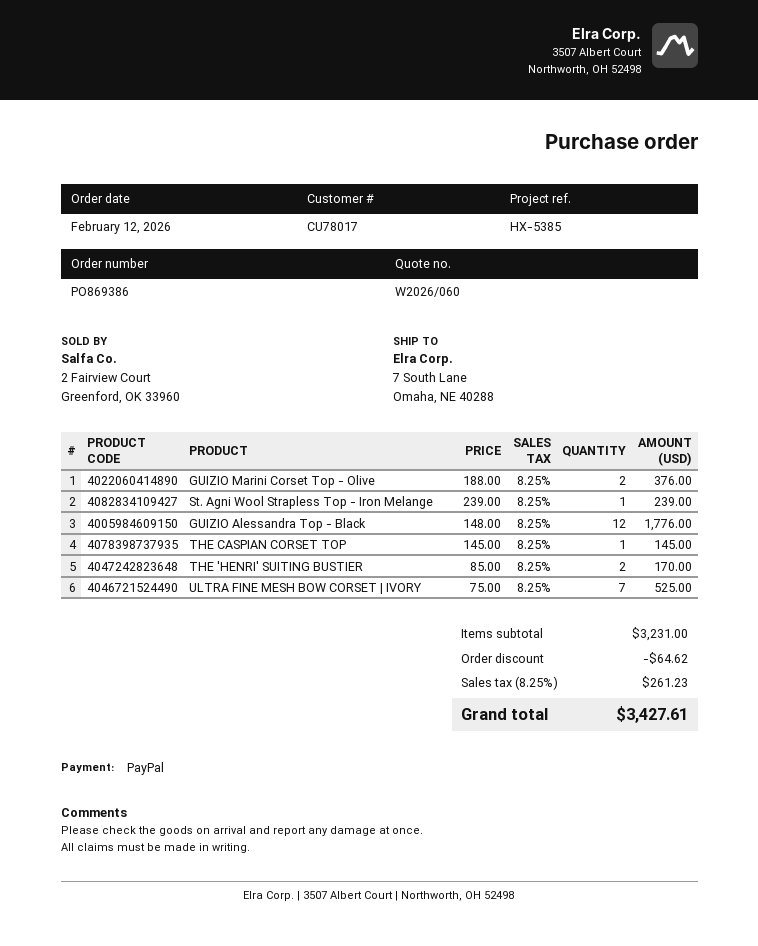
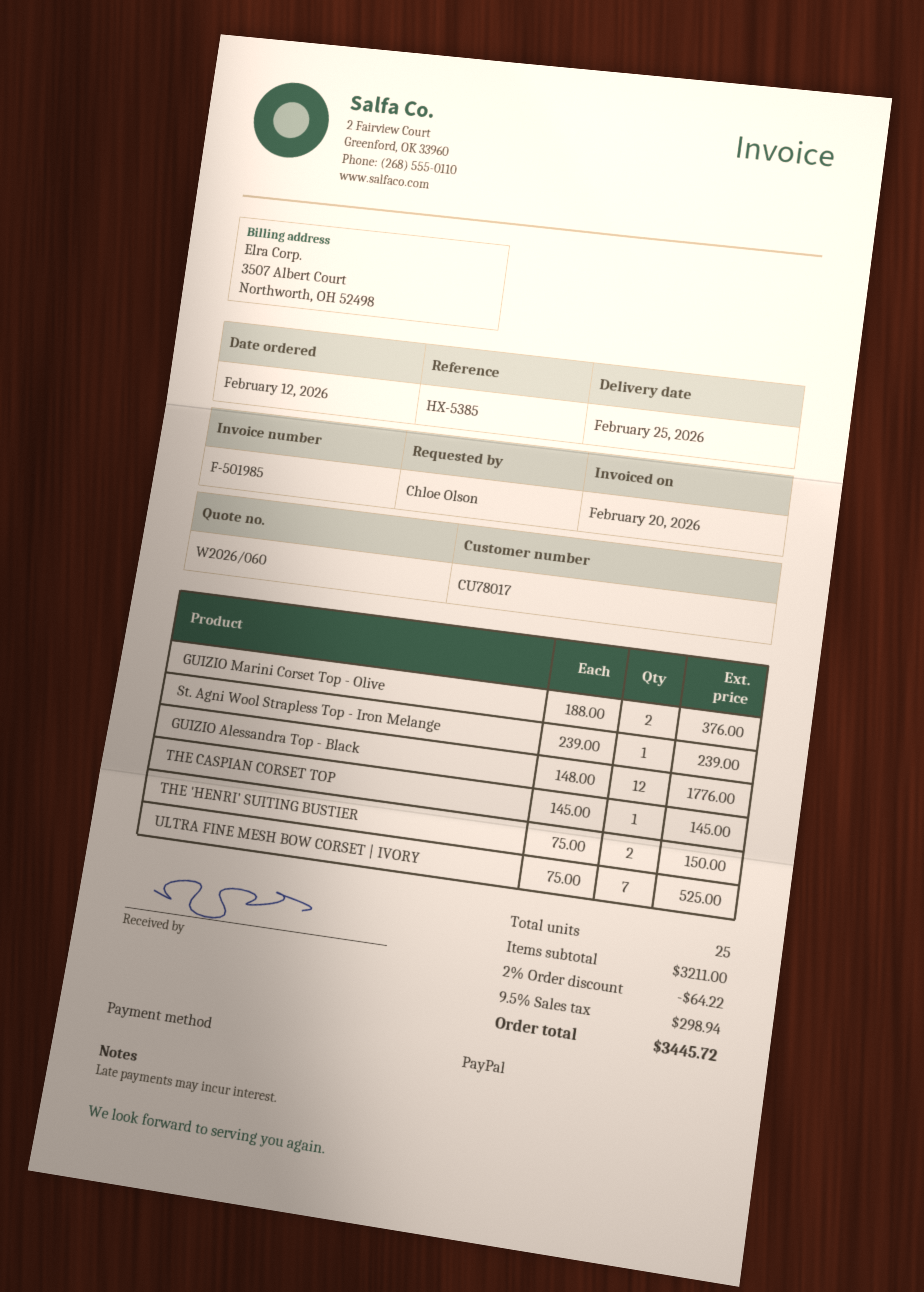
THE 'HENRI' SUITING BUSTIER: 2 x 85.00 = 170.00 -> 2 x 75.00 = 150.00
subtotal: 3231.00 -> 3211.00
discount: 64.62 -> 64.22
tax: 8.25% = 261.23 -> 9.5% = 298.94
total: 3427.61 -> 3445.72

